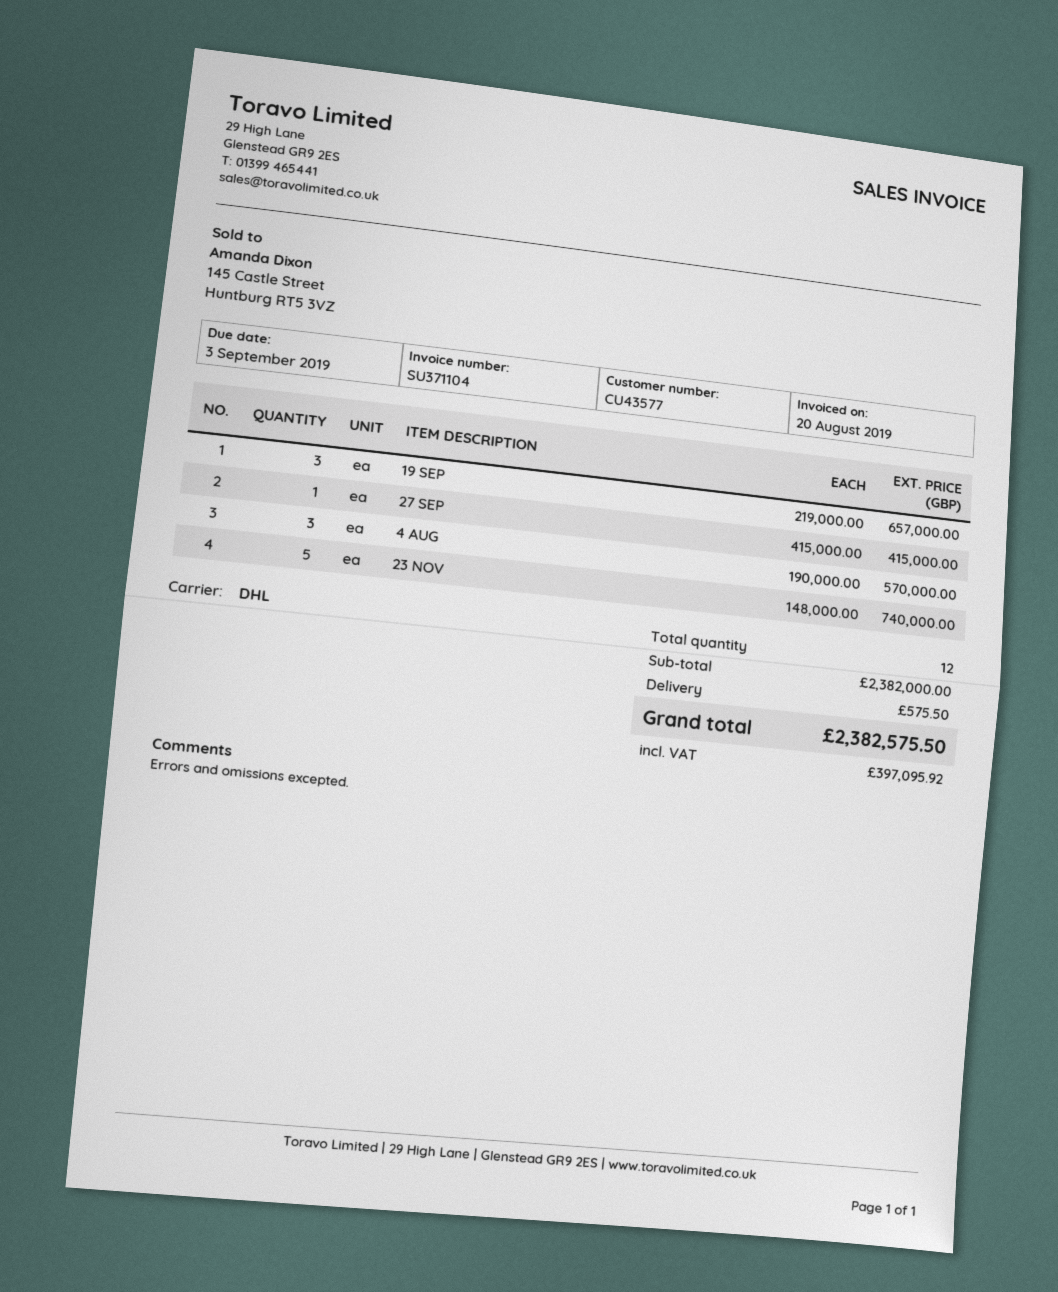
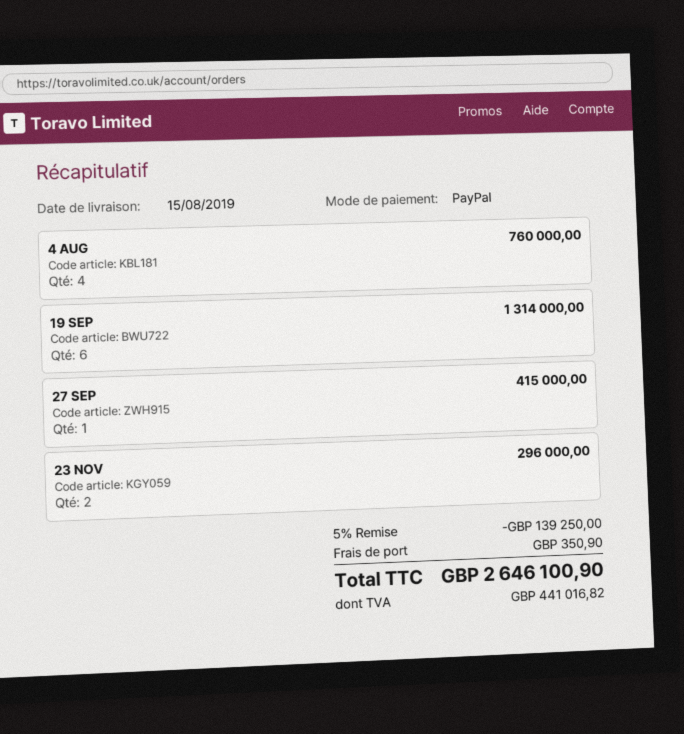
19 SEP: 3 for 657000.00 -> 6 for 1314000.00
4 AUG: 3 for 570000.00 -> 4 for 760000.00
23 NOV: 5 for 740000.00 -> 2 for 296000.00
discount: none -> 5% = 139250.00
shipping: 575.50 -> 350.90
tax: 397095.92 -> 441016.82
total: 2382575.50 -> 2646100.90

